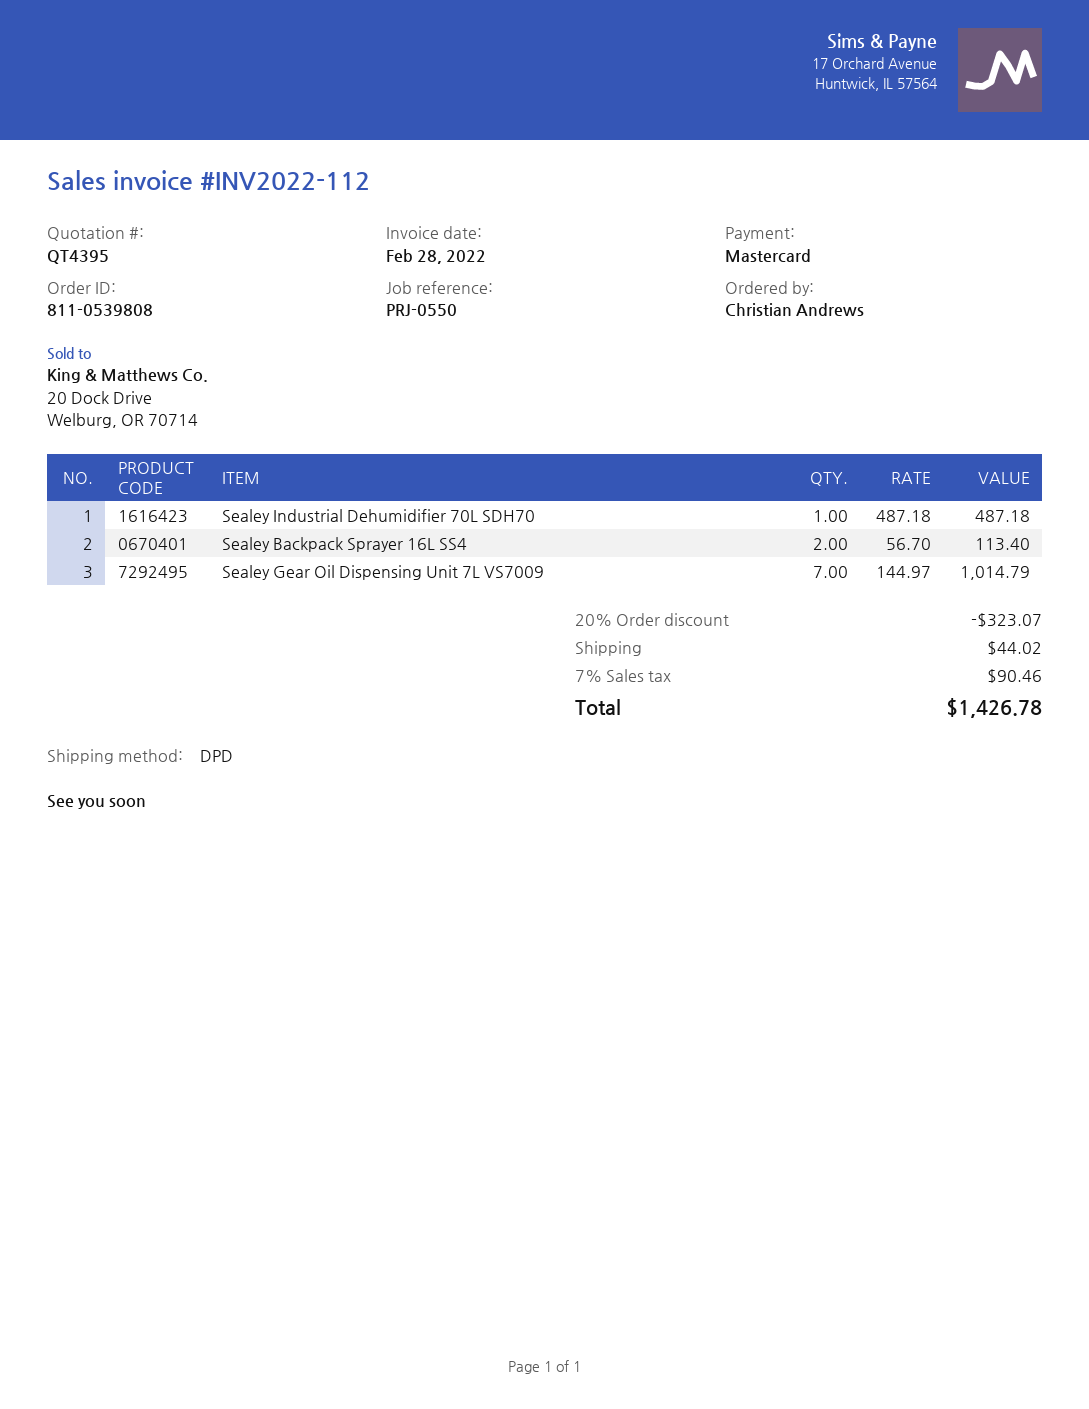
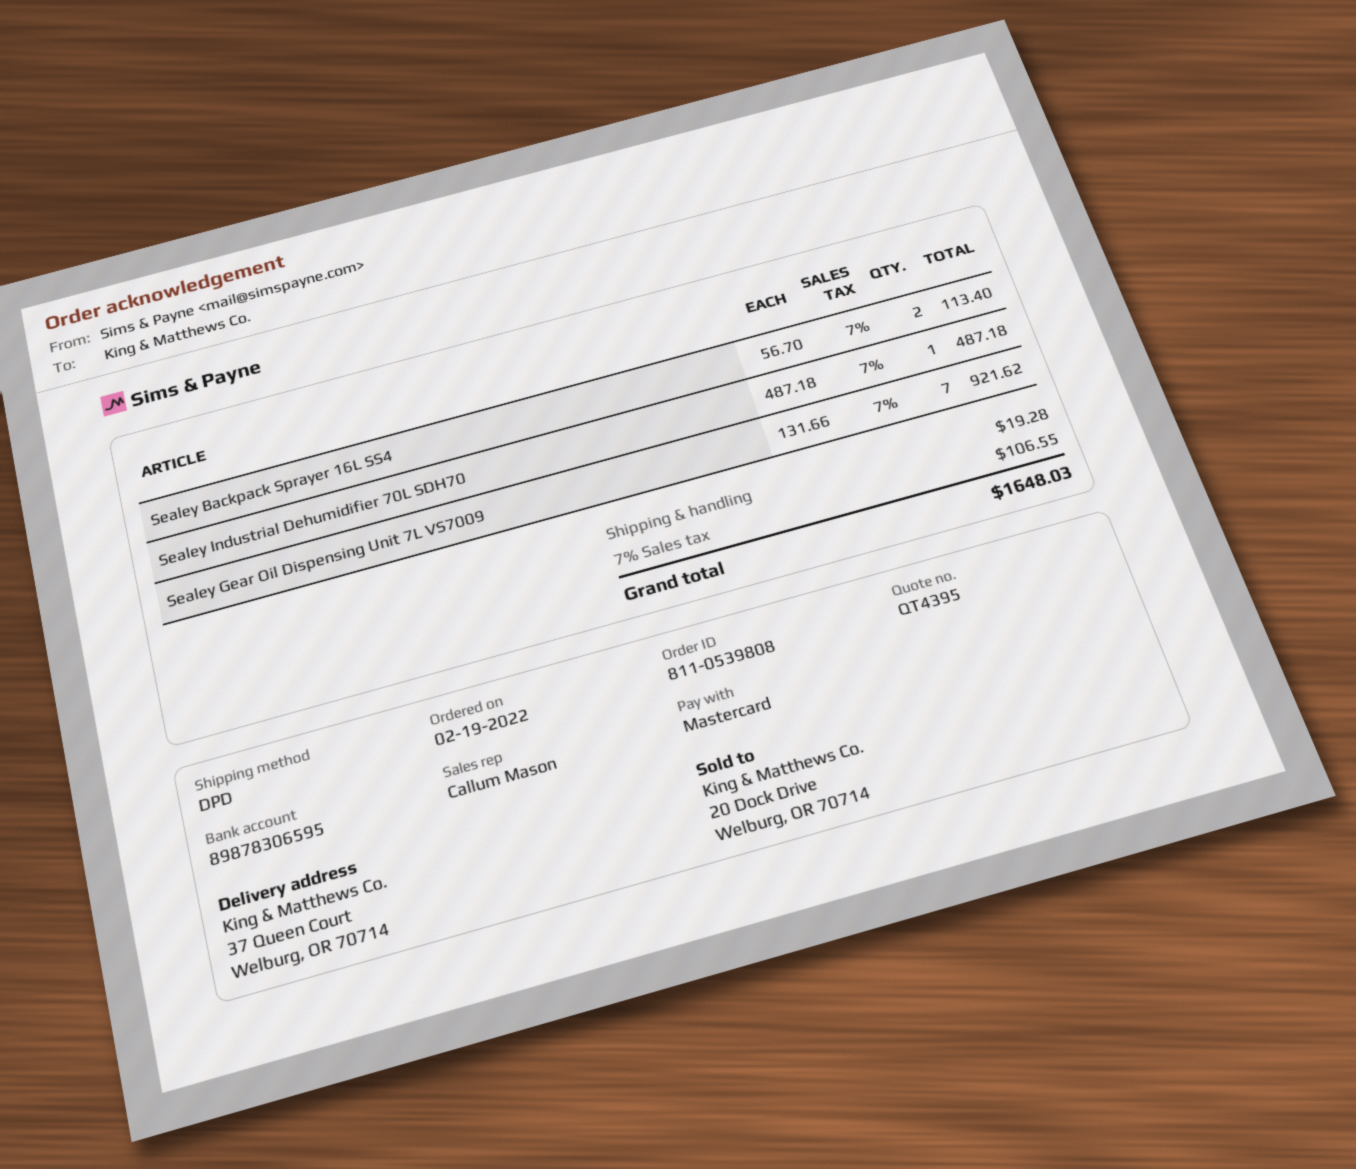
Sealey Gear Oil Dispensing Unit 7L VS7009: 7 x 144.97 = 1014.79 -> 7 x 131.66 = 921.62
discount: 20% = 323.07 -> none
shipping: 44.02 -> 19.28
tax: 7% = 90.46 -> 7% = 106.55
total: 1426.78 -> 1648.03

